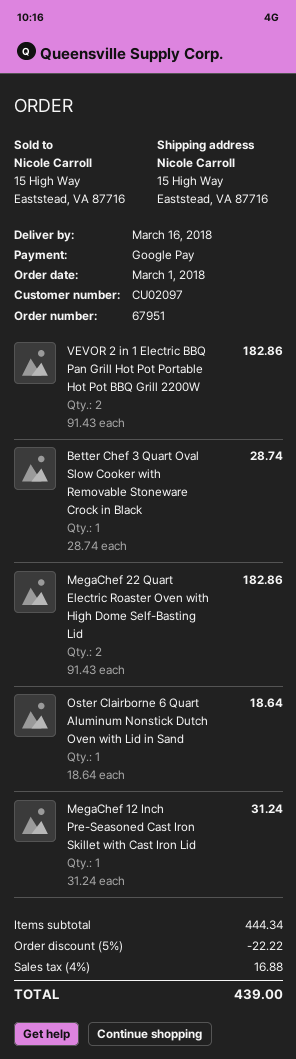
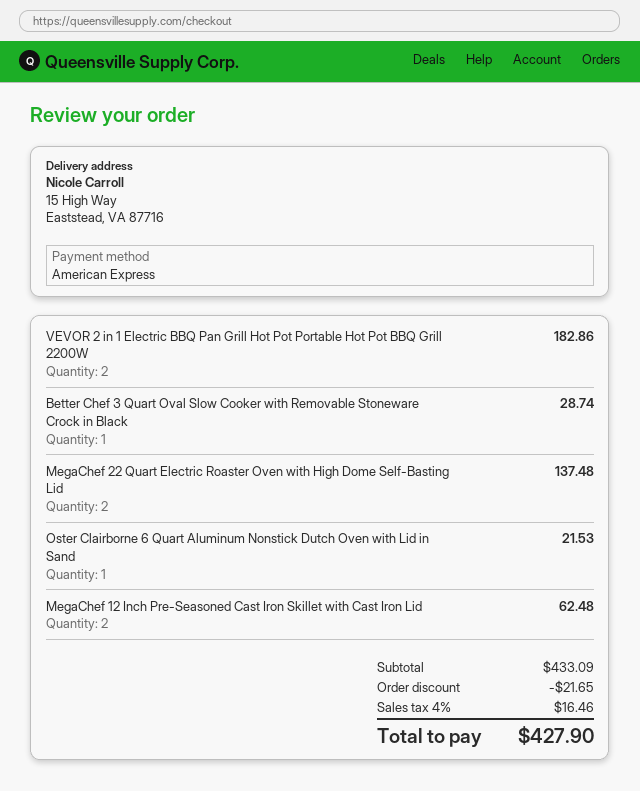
payment method: Google Pay -> American Express
MegaChef 22 Quart Electric Roaster Oven with High Dome Self-Basting Lid: 2 for 182.86 -> 2 for 137.48
Oster Clairborne 6 Quart Aluminum Nonstick Dutch Oven with Lid in Sand: 1 for 18.64 -> 1 for 21.53
MegaChef 12 Inch Pre-Seasoned Cast Iron Skillet with Cast Iron Lid: 1 for 31.24 -> 2 for 62.48
subtotal: 444.34 -> 433.09
discount: 22.22 -> 21.65
tax: 4% = 16.88 -> 4% = 16.46
total: 439.00 -> 427.90

